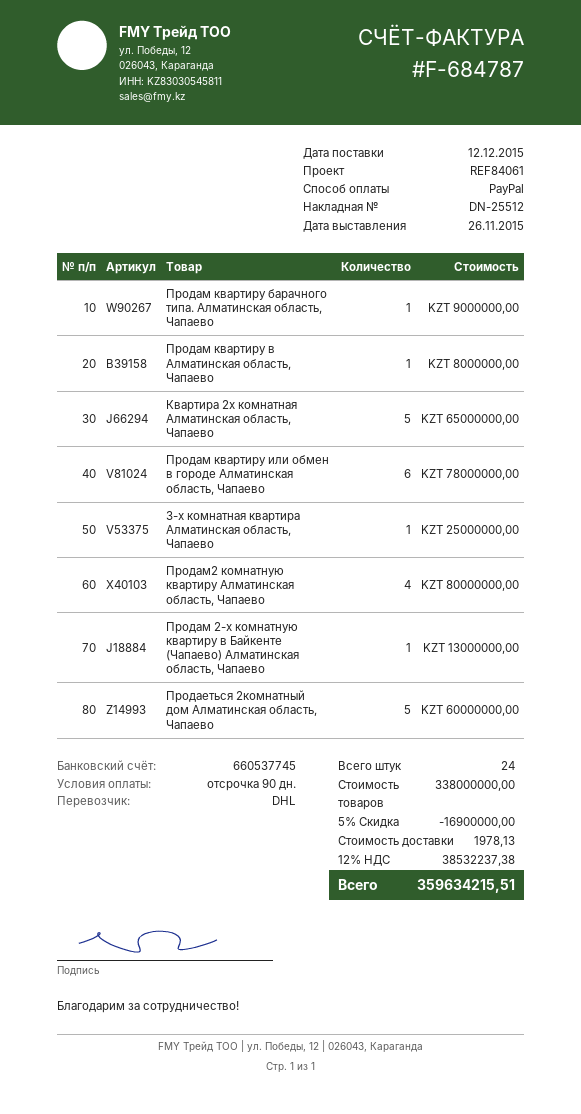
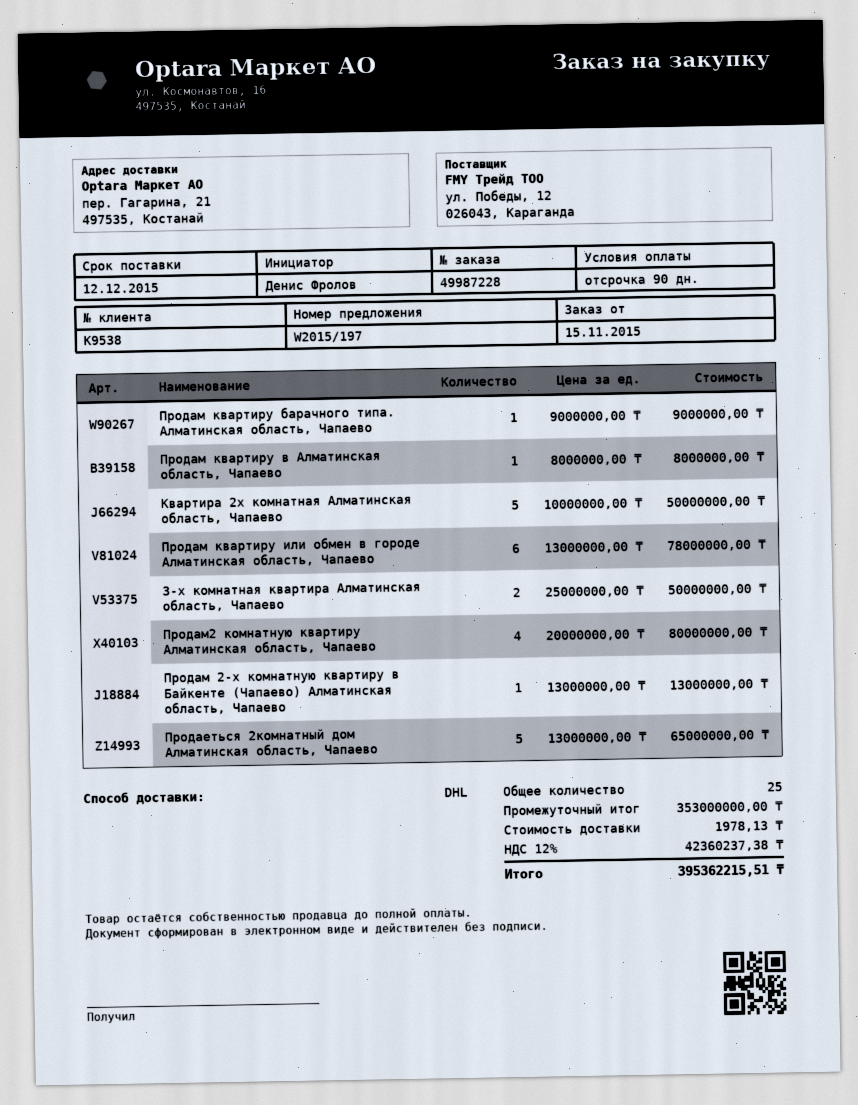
Квартира 2х комнатная Алматинская область, Чапаево: 5 for 65000000.00 -> 5 for 50000000.00
3-х комнатная квартира Алматинская область, Чапаево: 1 for 25000000.00 -> 2 for 50000000.00
Продаеться 2комнатный дом Алматинская область, Чапаево: 5 for 60000000.00 -> 5 for 65000000.00
total quantity: 24 -> 25
subtotal: 338000000.00 -> 353000000.00
discount: 5% = 16900000.00 -> none
tax: 12% = 38532237.38 -> 12% = 42360237.38
total: 359634215.51 -> 395362215.51

